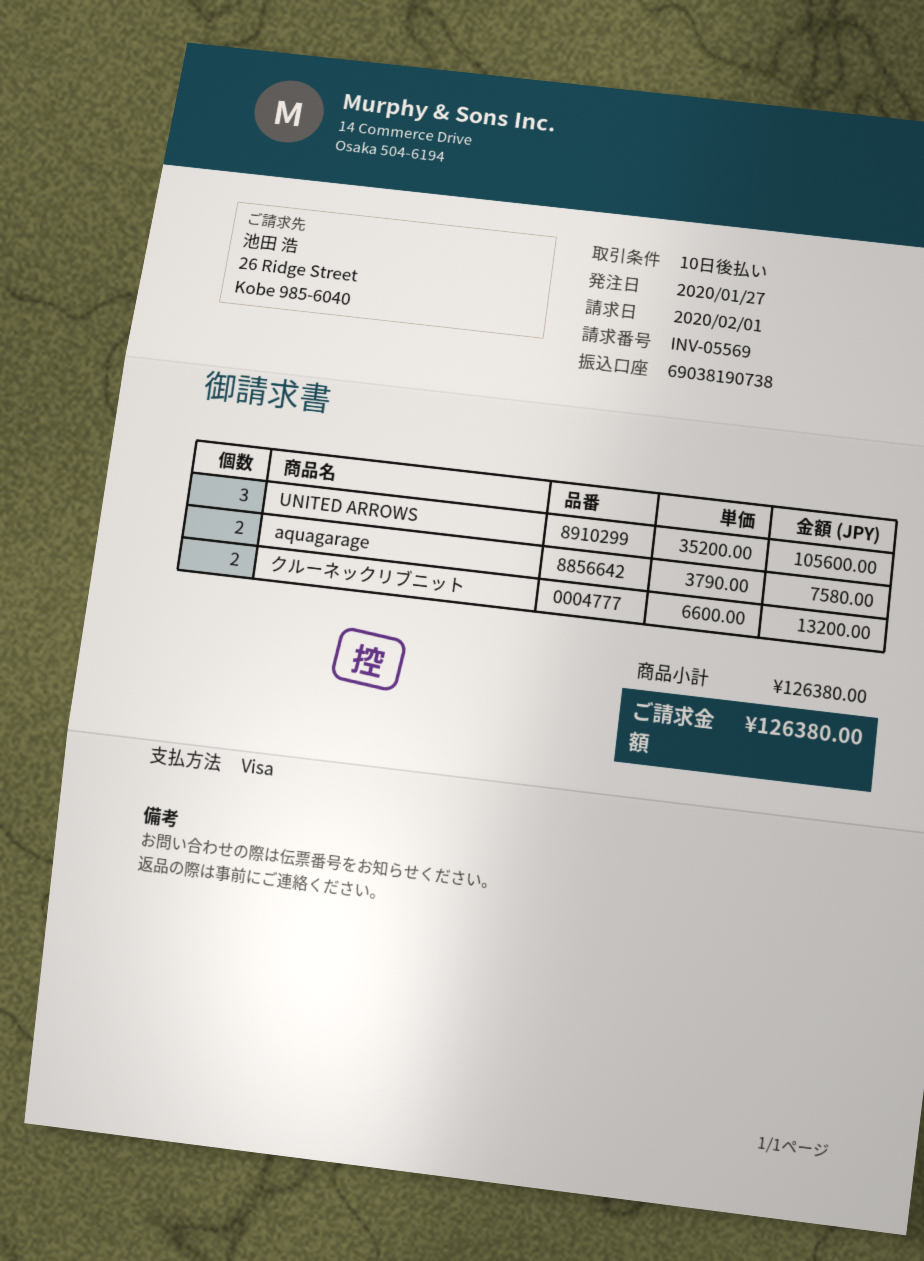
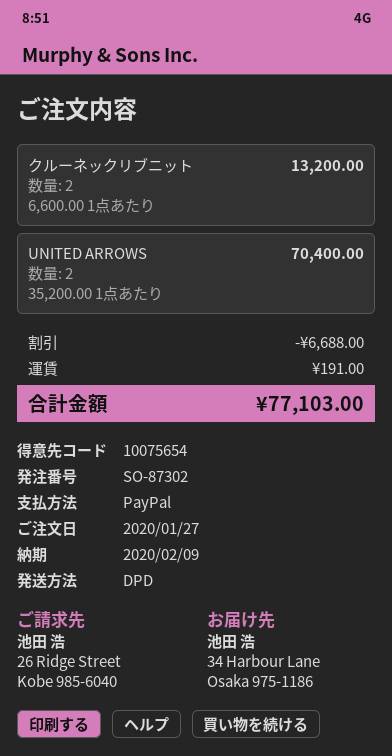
payment method: Visa -> PayPal
UNITED ARROWS: 3 x 35200.00 = 105600.00 -> 2 x 35200.00 = 70400.00
aquagarage: 2 x 3790.00 = 7580.00 -> none
discount: none -> 6688.00
shipping: none -> 191.00
total: 126380.00 -> 77103.00

